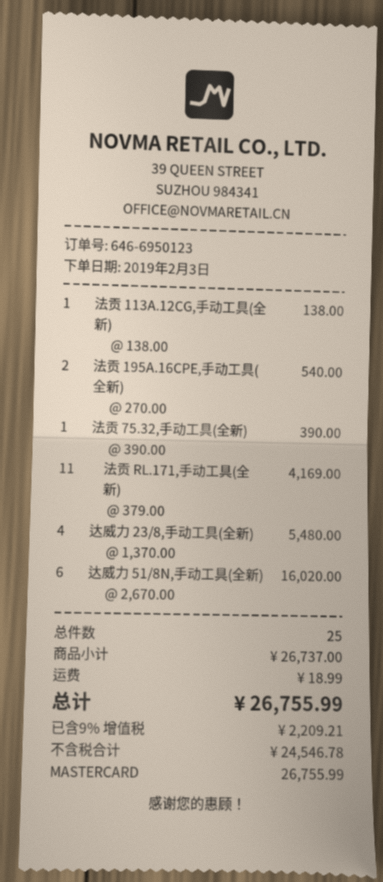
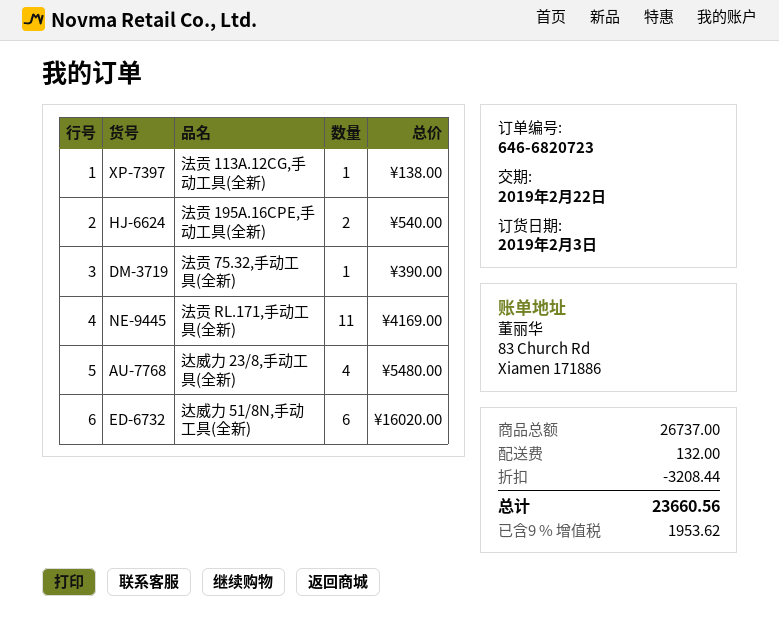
order number: 646-6950123 -> 646-6820723
discount: none -> 3208.44
shipping: 18.99 -> 132.00
tax: 9% = 2209.21 -> 9% = 1953.62
total: 26755.99 -> 23660.56

